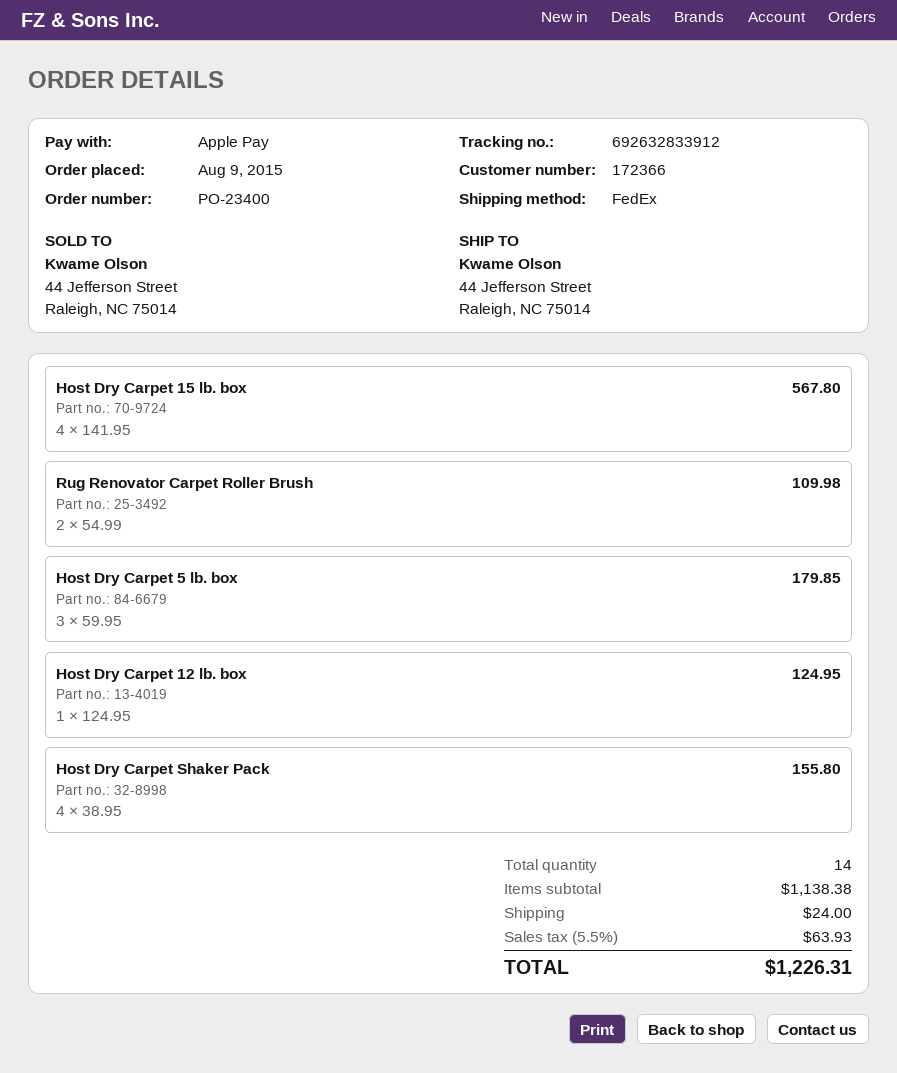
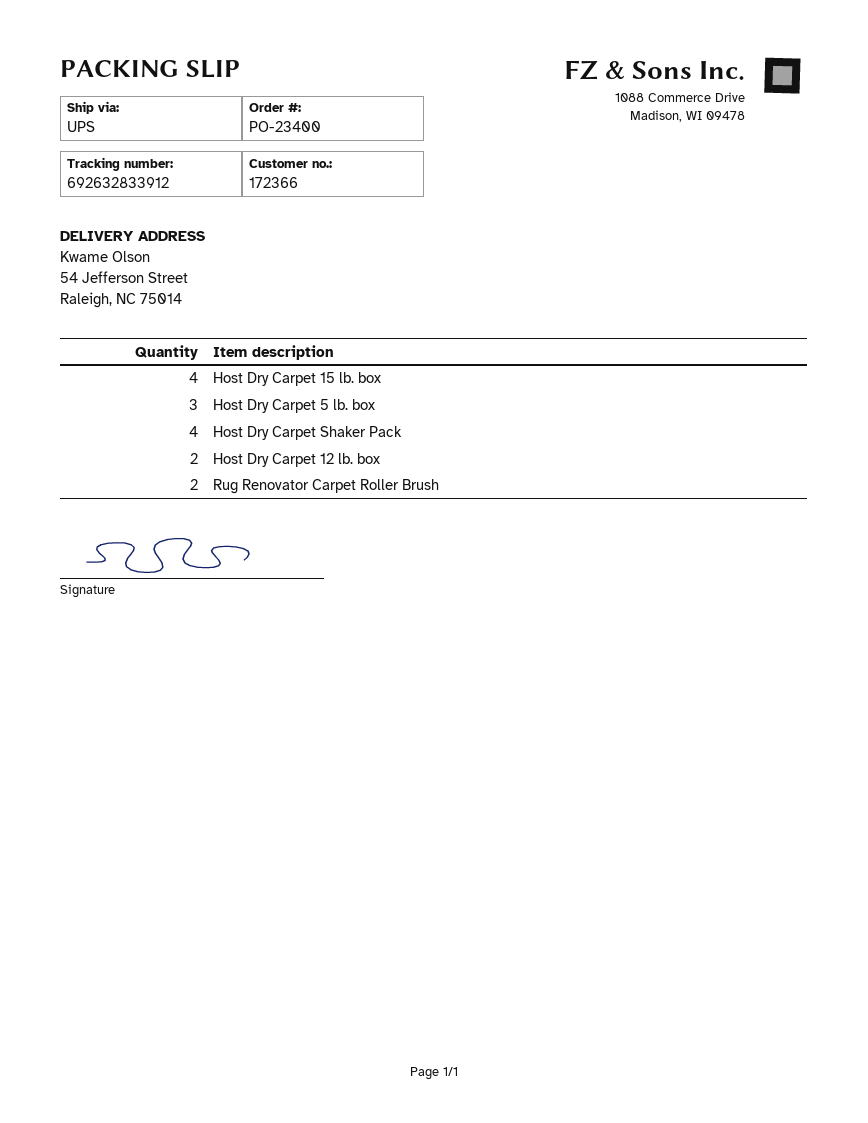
shipping method: FedEx -> UPS
ship to: 44 Jefferson Street, Raleigh, NC 75014 -> 54 Jefferson Street, Raleigh, NC 75014
Host Dry Carpet 12 lb. box: 1 -> 2

